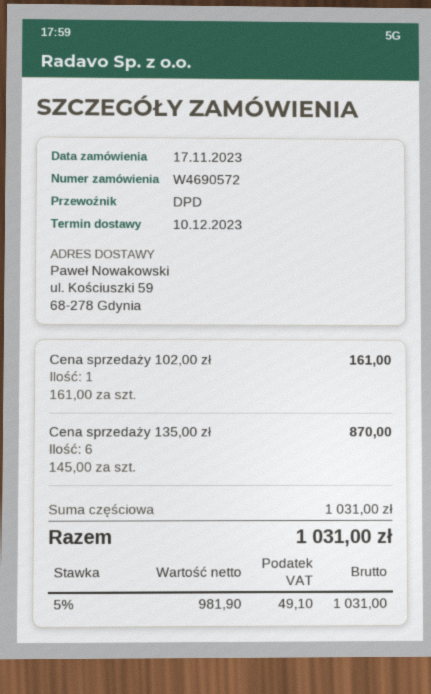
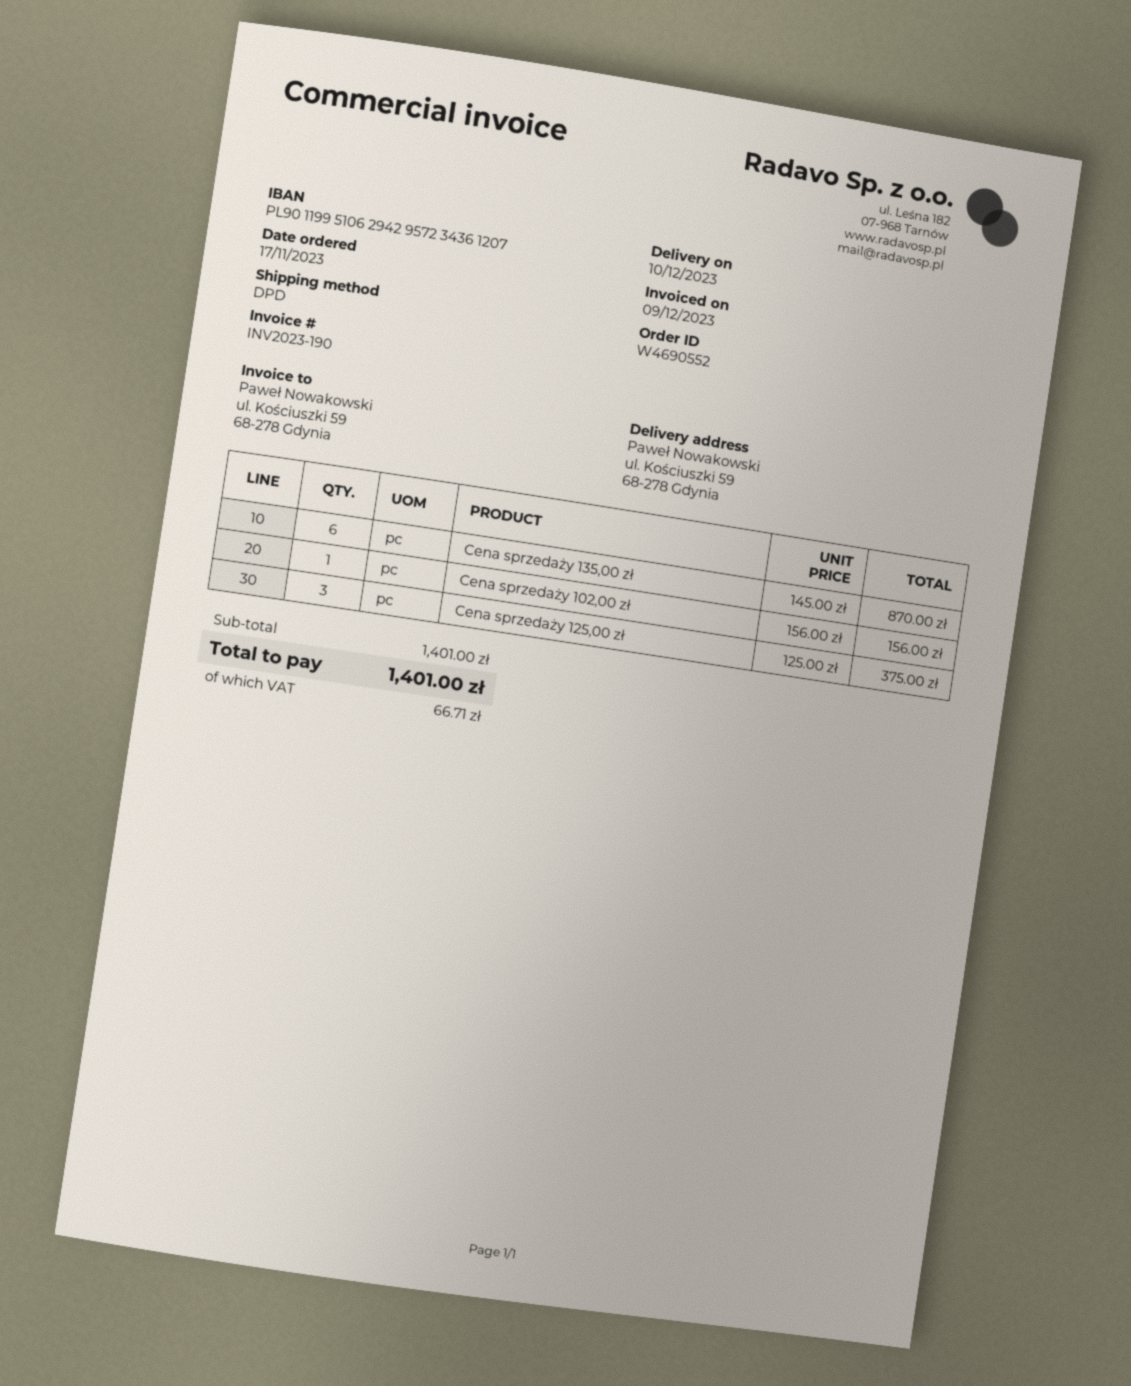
order number: W4690572 -> W4690552
Cena sprzedaży 102,00 zł: 1 x 161.00 = 161.00 -> 1 x 156.00 = 156.00
Cena sprzedaży 125,00 zł: none -> 3 x 125.00 = 375.00
subtotal: 1031.00 -> 1401.00
tax: 49.10 -> 66.71
total: 1031.00 -> 1401.00

